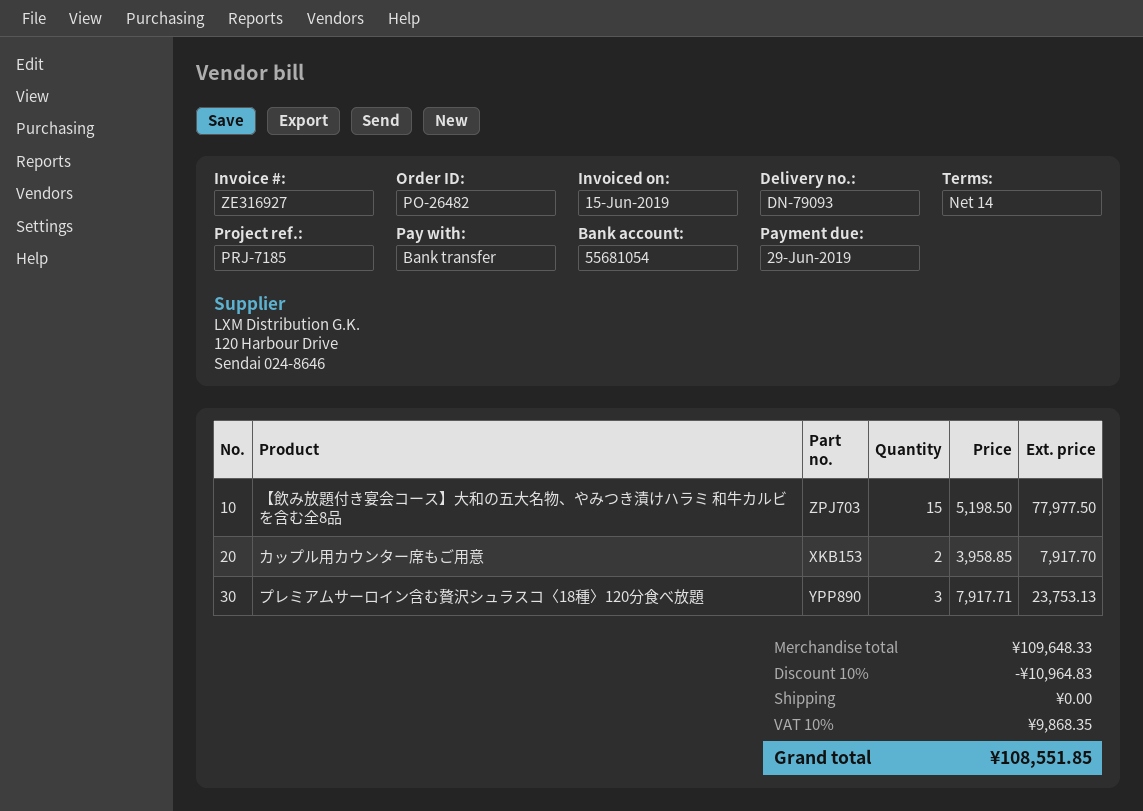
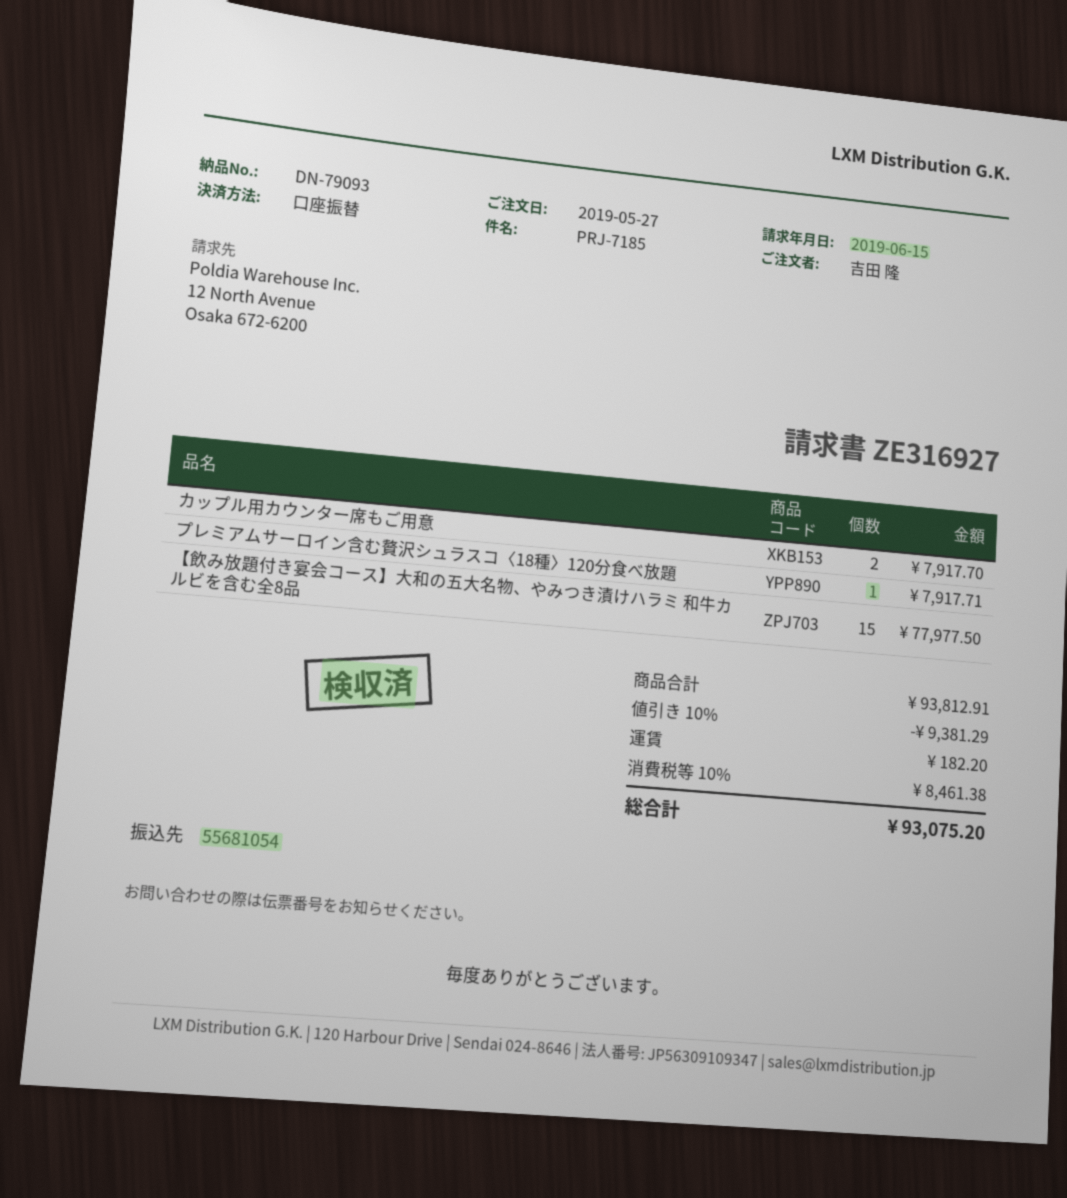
payment method: bank transfer -> direct debit
プレミアムサーロイン含む贅沢シュラスコ〈18種〉120分食べ放題: 3 for 23753.13 -> 1 for 7917.71
subtotal: 109648.33 -> 93812.91
discount: 10% = 10964.83 -> 10% = 9381.29
shipping: 0.00 -> 182.20
tax: 10% = 9868.35 -> 10% = 8461.38
total: 108551.85 -> 93075.20

